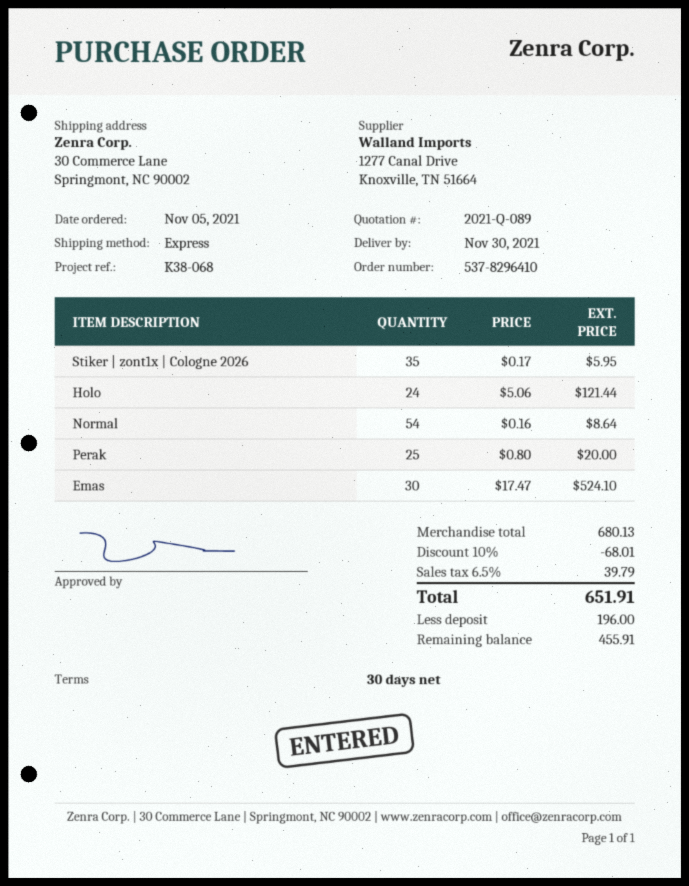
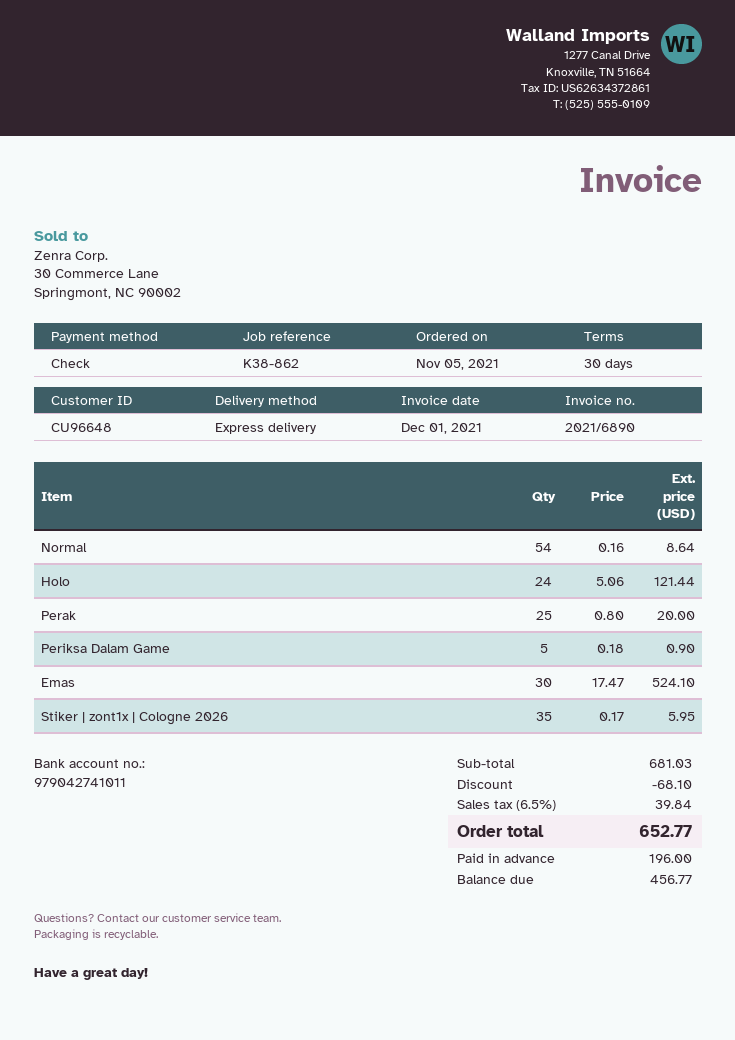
reference: K38-068 -> K38-862
Periksa Dalam Game: none -> 5 x 0.18 = 0.90
subtotal: 680.13 -> 681.03
discount: 68.01 -> 68.10
tax: 6.5% = 39.79 -> 6.5% = 39.84
total: 651.91 -> 652.77
balance: 455.91 -> 456.77

